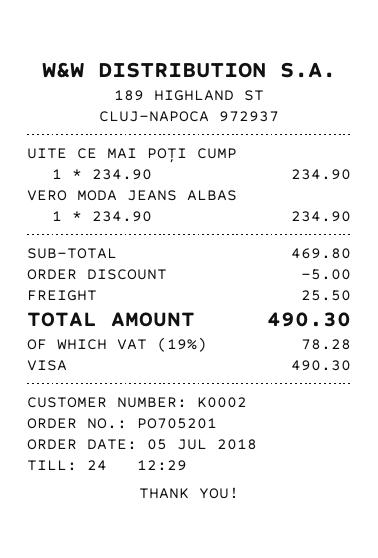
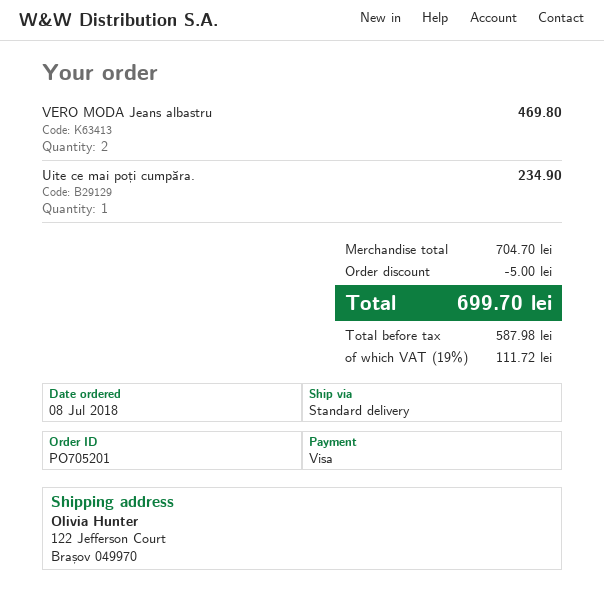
order date: 2018-07-05 -> 2018-07-08
VERO MODA JEANS ALBAS: 1 for 234.90 -> 2 for 469.80
subtotal: 469.80 -> 704.70
shipping: 25.50 -> none
tax: 19% = 78.28 -> 19% = 111.72
total: 490.30 -> 699.70

